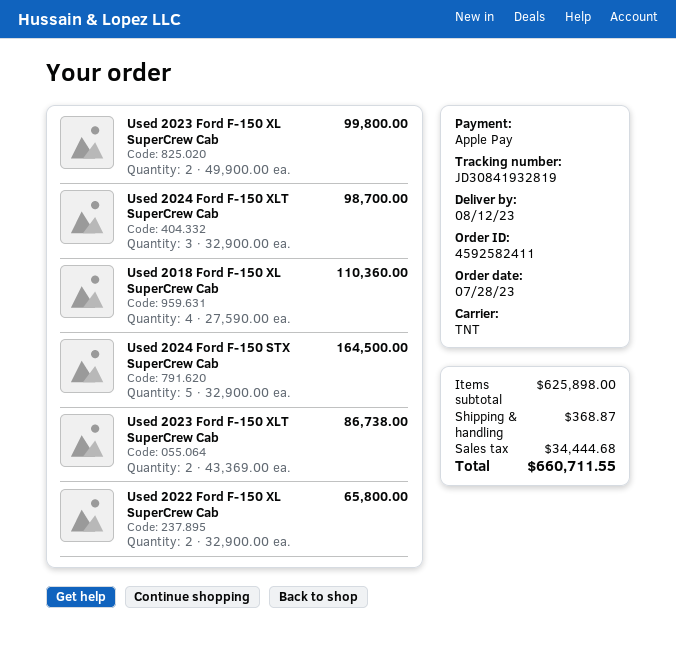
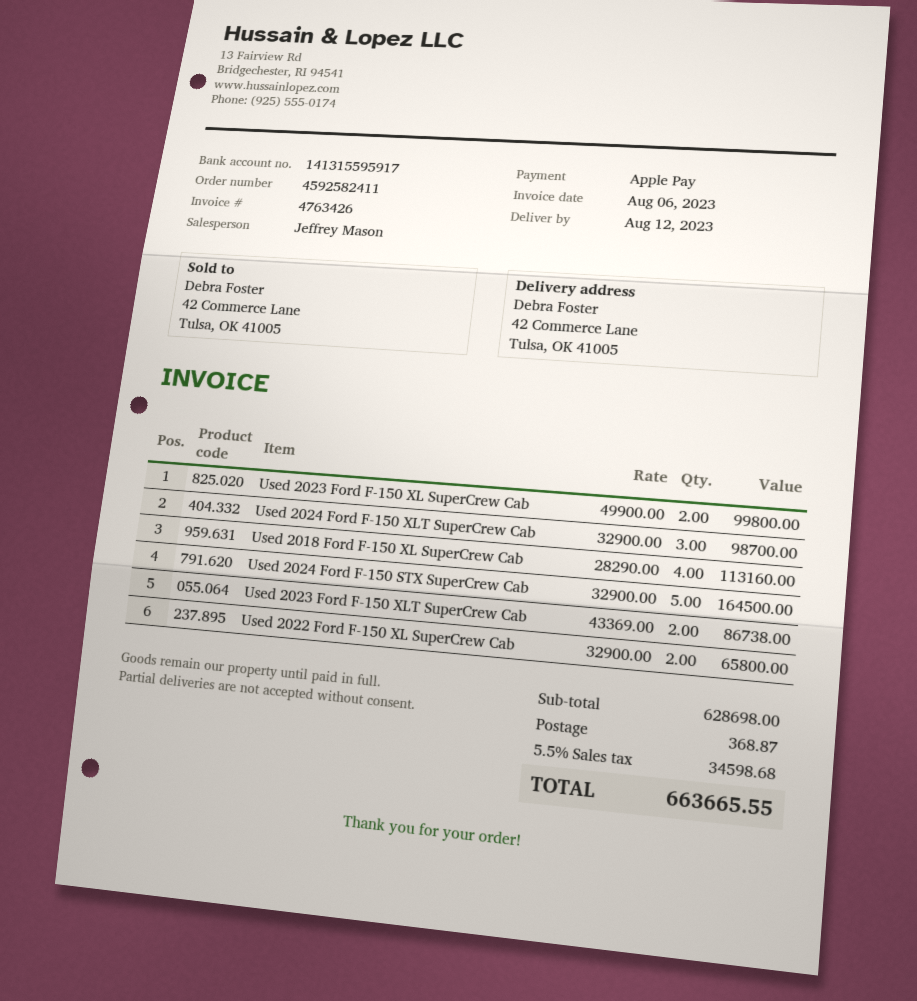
Used 2018 Ford F-150 XL SuperCrew Cab: 4 x 27590.00 = 110360.00 -> 4 x 28290.00 = 113160.00
subtotal: 625898.00 -> 628698.00
tax: 34444.68 -> 34598.68
total: 660711.55 -> 663665.55

